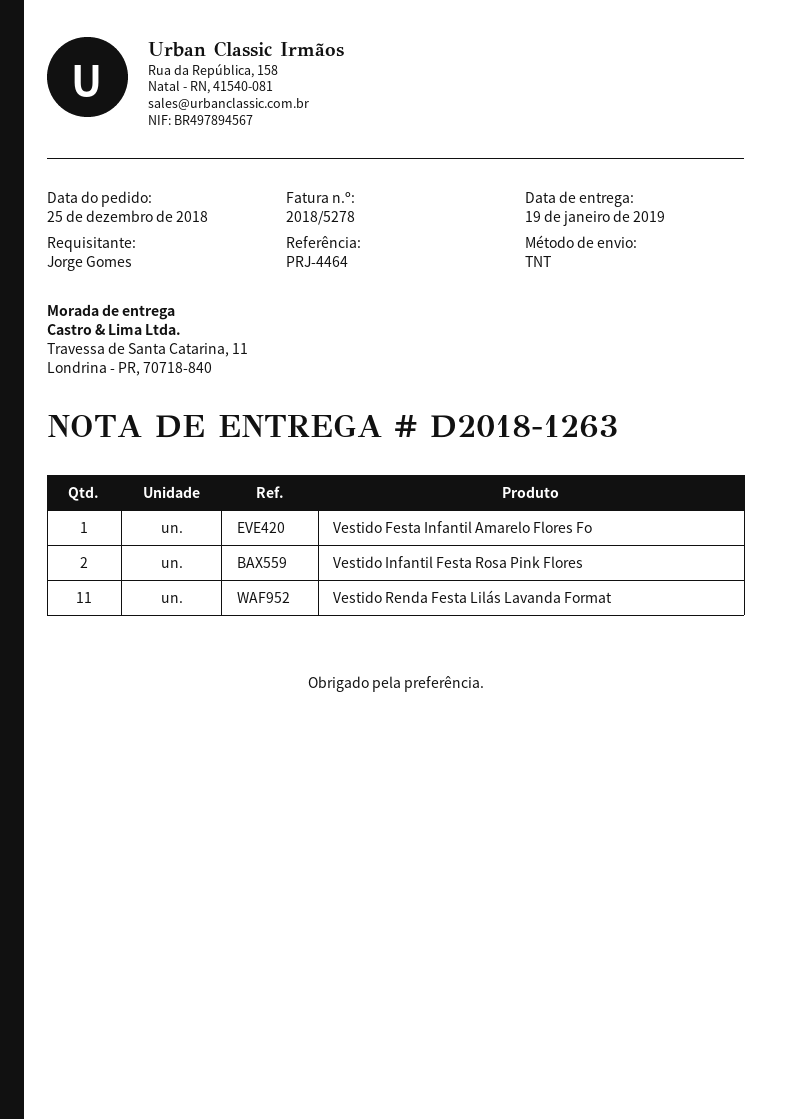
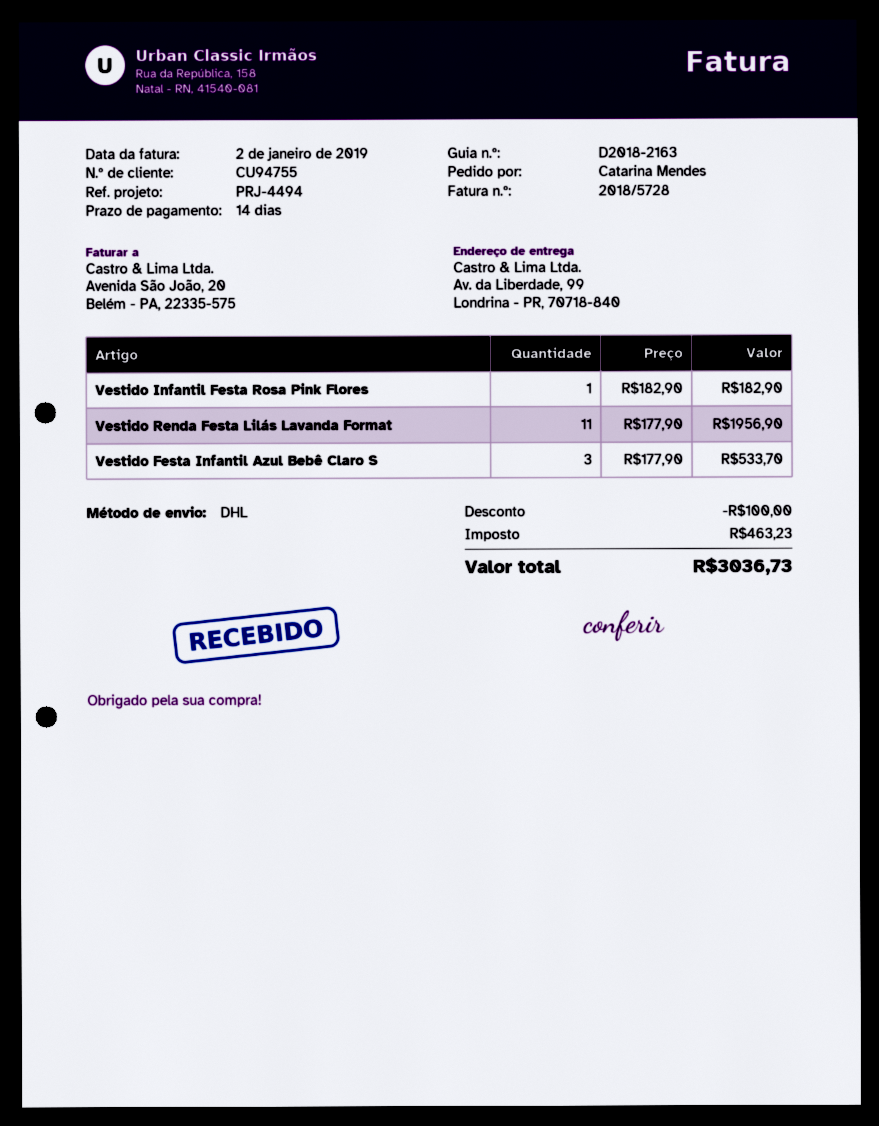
delivery note number: D2018-1263 -> D2018-2163
invoice number: 2018/5278 -> 2018/5728
reference: PRJ-4464 -> PRJ-4494
ordered by: Jorge Gomes -> Catarina Mendes
shipping method: TNT -> DHL
ship to: Travessa de Santa Catarina, 11, Londrina - PR, 70718-840 -> Av. da Liberdade, 99, Londrina - PR, 70718-840
Vestido Festa Infantil Amarelo Flores Fo: 1 -> none
Vestido Infantil Festa Rosa Pink Flores: 2 -> 1
Vestido Festa Infantil Azul Bebê Claro S: none -> 3

